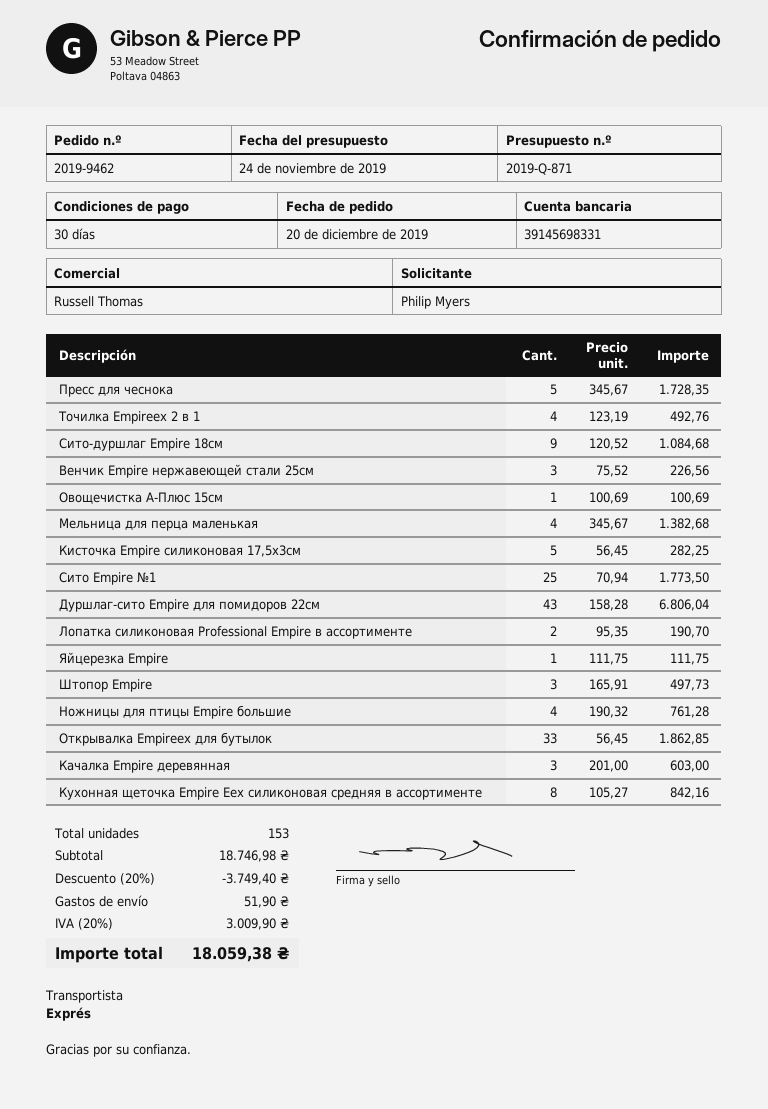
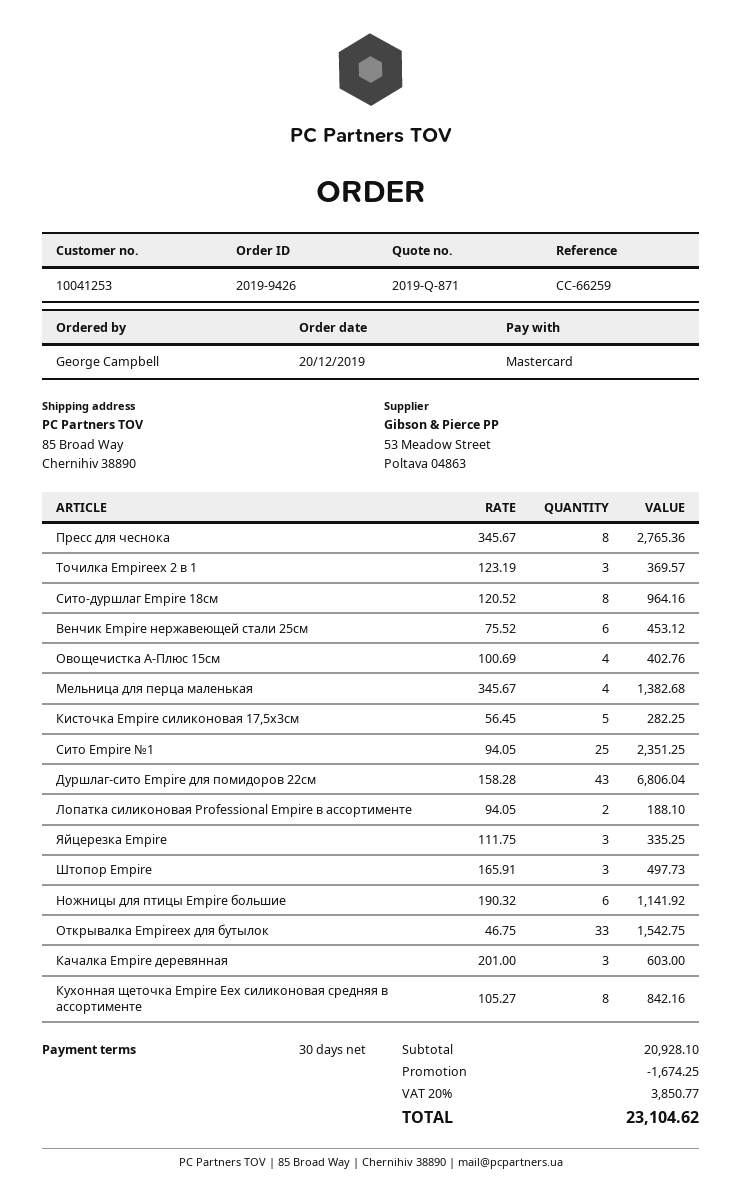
order number: 2019-9462 -> 2019-9426
ordered by: Philip Myers -> George Campbell
Пресс для чеснока: 5 x 345.67 = 1728.35 -> 8 x 345.67 = 2765.36
Точилка Empireex 2 в 1: 4 x 123.19 = 492.76 -> 3 x 123.19 = 369.57
Сито-дуршлаг Empire 18см: 9 x 120.52 = 1084.68 -> 8 x 120.52 = 964.16
Венчик Empire нержавеющей стали 25см: 3 x 75.52 = 226.56 -> 6 x 75.52 = 453.12
Овощечистка А-Плюс 15см: 1 x 100.69 = 100.69 -> 4 x 100.69 = 402.76
Сито Empire №1: 25 x 70.94 = 1773.50 -> 25 x 94.05 = 2351.25
Лопатка силиконовая Professional Empire в ассортименте: 2 x 95.35 = 190.70 -> 2 x 94.05 = 188.10
Яйцерезка Empire: 1 x 111.75 = 111.75 -> 3 x 111.75 = 335.25
Ножницы для птицы Empire большие: 4 x 190.32 = 761.28 -> 6 x 190.32 = 1141.92
Открывалка Empireex для бутылок: 33 x 56.45 = 1862.85 -> 33 x 46.75 = 1542.75
subtotal: 18746.98 -> 20928.10
discount: 3749.40 -> 1674.25
shipping: 51.90 -> none
tax: 20% = 3009.90 -> 20% = 3850.77
total: 18059.38 -> 23104.62

